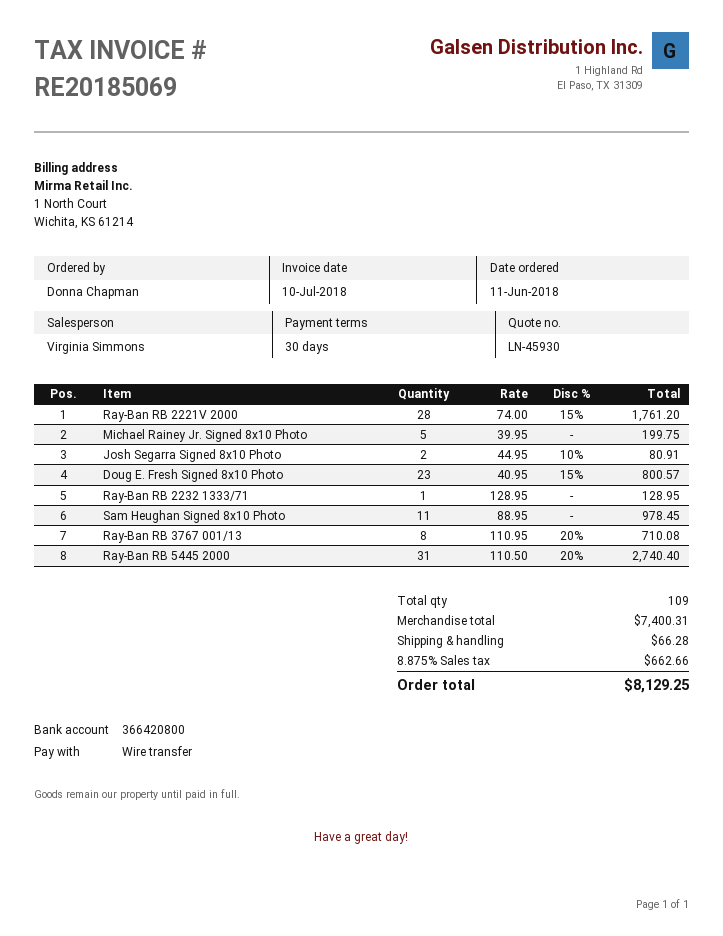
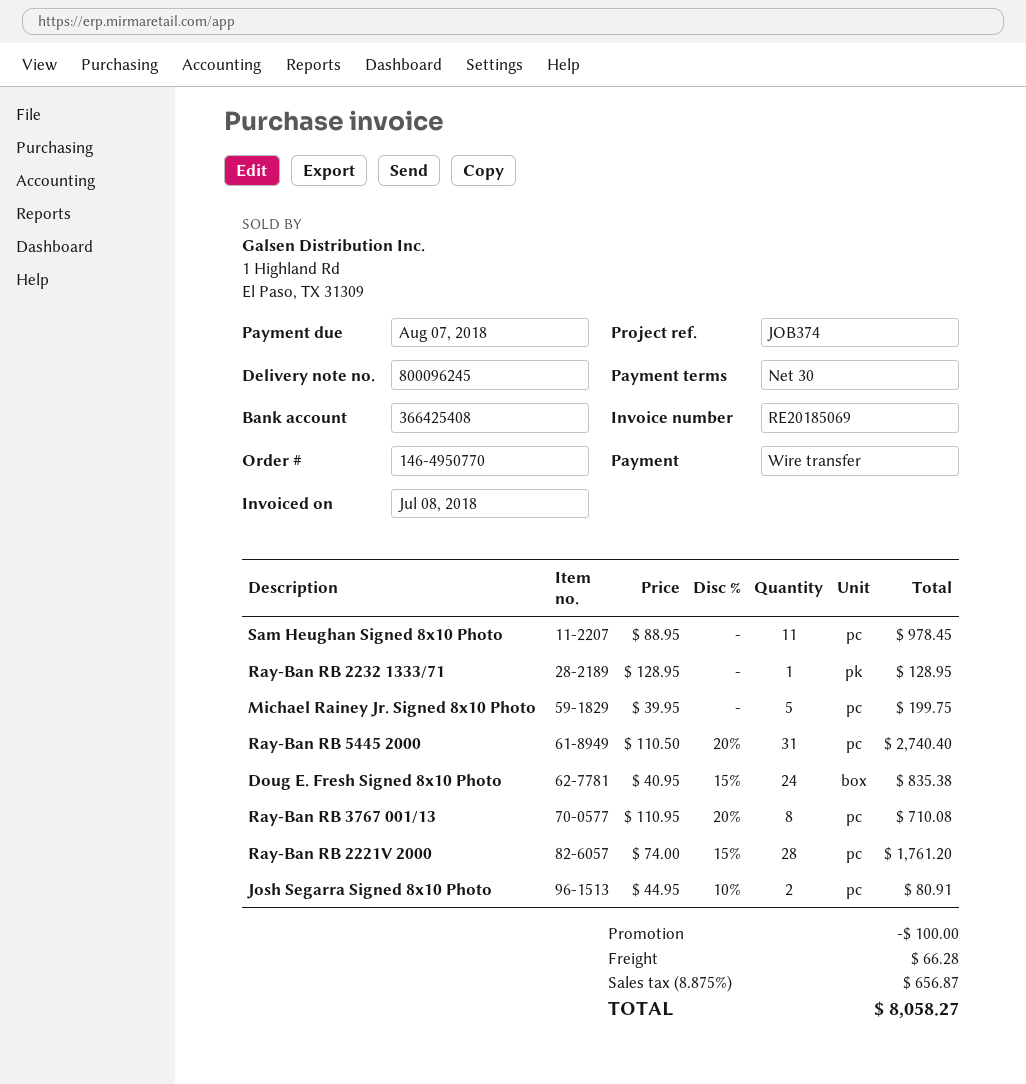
invoice date: 2018-07-10 -> 2018-07-08
bank account: 366420800 -> 366425408
Doug E. Fresh Signed 8x10 Photo: 23 x 40.95 - 15% = 800.57 -> 24 x 40.95 - 15% = 835.38
discount: none -> 100.00
tax: 8.875% = 662.66 -> 8.875% = 656.87
total: 8129.25 -> 8058.27

